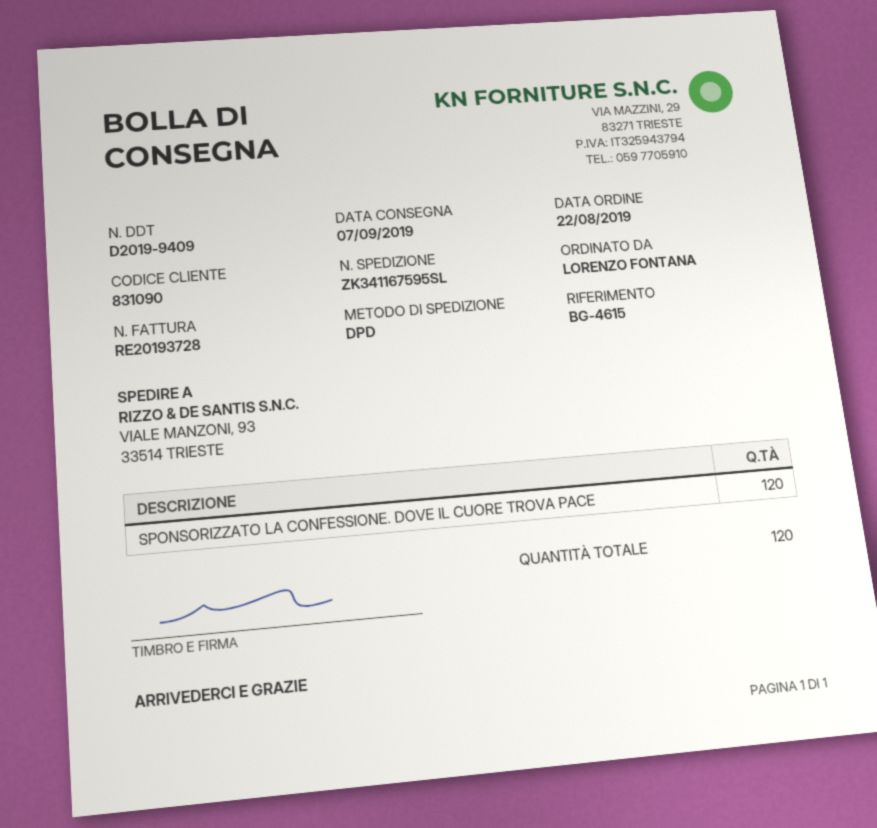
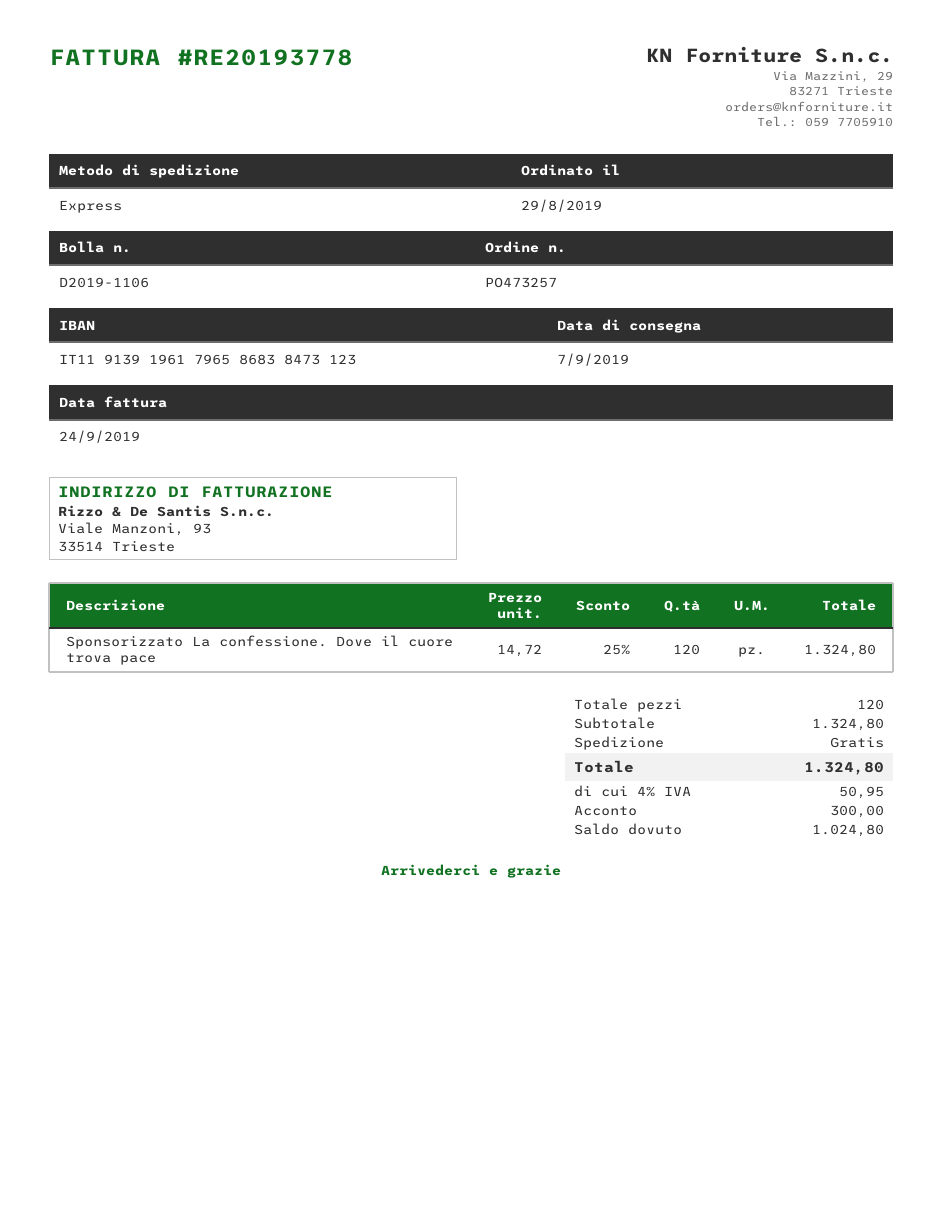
order date: 2019-08-22 -> 2019-08-29
delivery note number: D2019-9409 -> D2019-1106
invoice number: RE20193728 -> RE20193778
shipping method: DPD -> express

